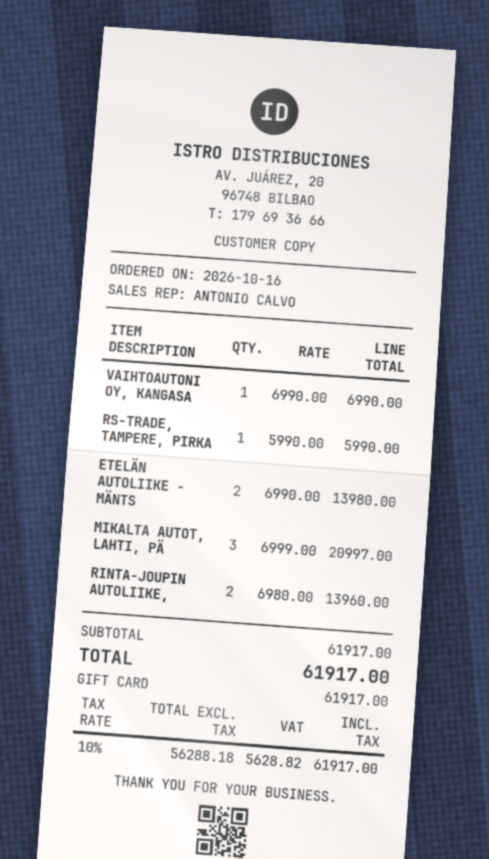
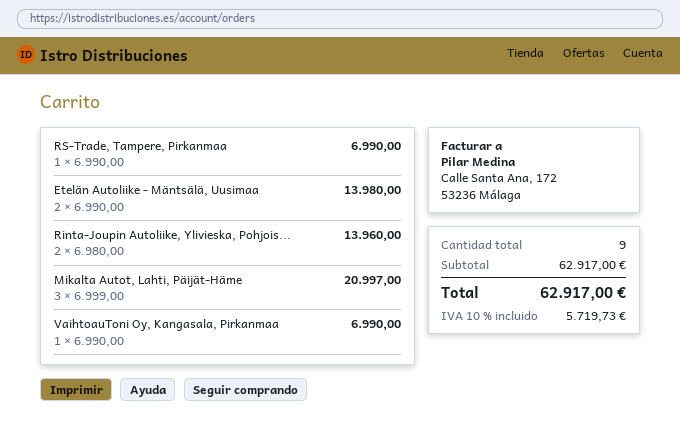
RS-TRADE, TAMPERE, PIRKA: 1 x 5990.00 = 5990.00 -> 1 x 6990.00 = 6990.00
subtotal: 61917.00 -> 62917.00
tax: 10% = 5628.82 -> 10% = 5719.73
total: 61917.00 -> 62917.00

